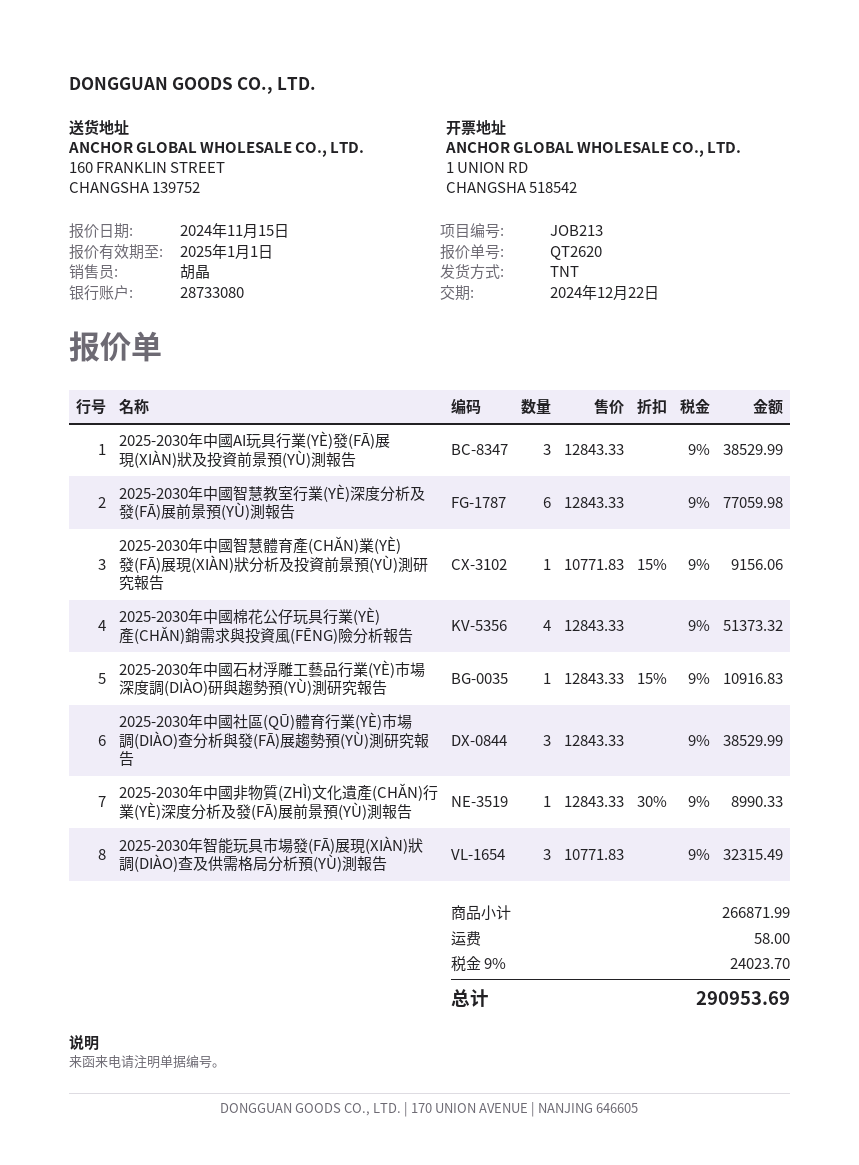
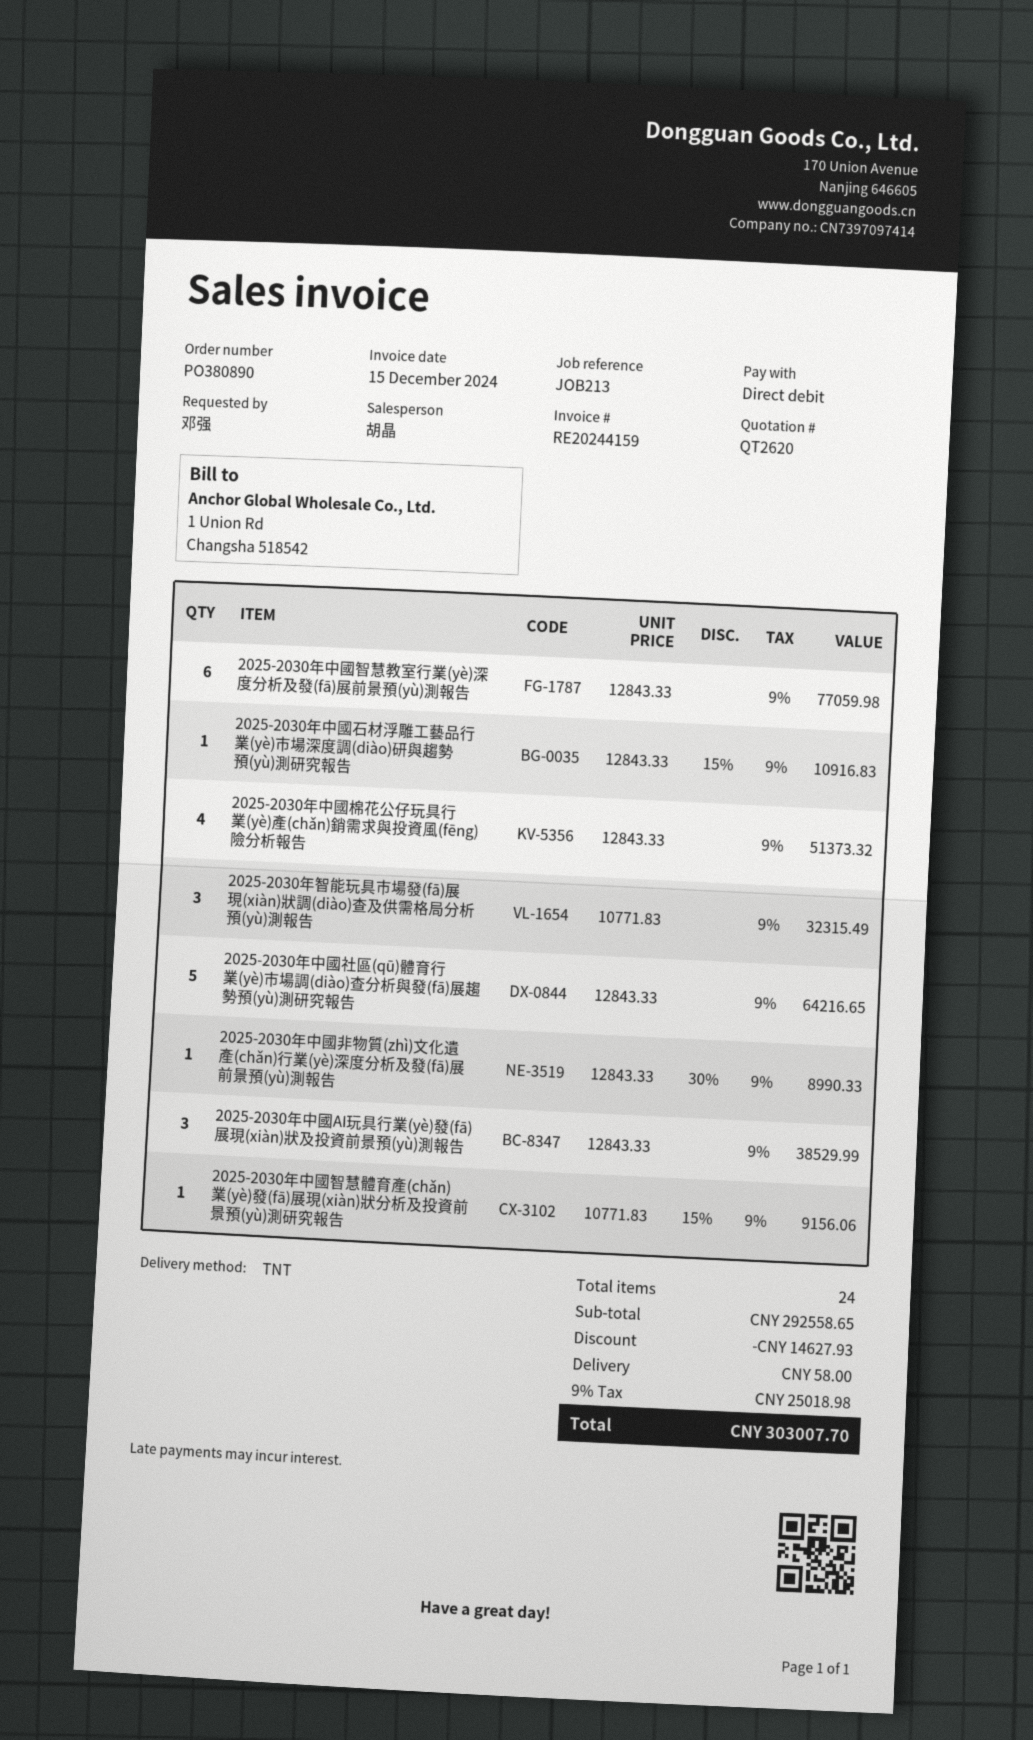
2025-2030年中國社區(QŪ)體育行業(YÈ)市場調(DIÀO)查分析與發(FĀ)展趨勢預(YÙ)測研究報告: 3 x 12843.33 = 38529.99 -> 5 x 12843.33 = 64216.65
subtotal: 266871.99 -> 292558.65
discount: none -> 14627.93
tax: 9% = 24023.70 -> 9% = 25018.98
total: 290953.69 -> 303007.70

